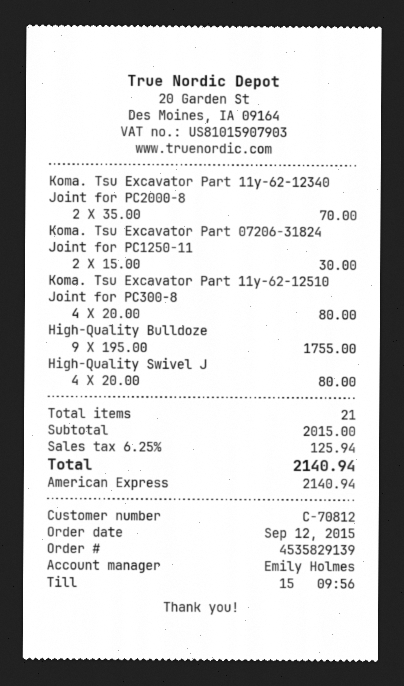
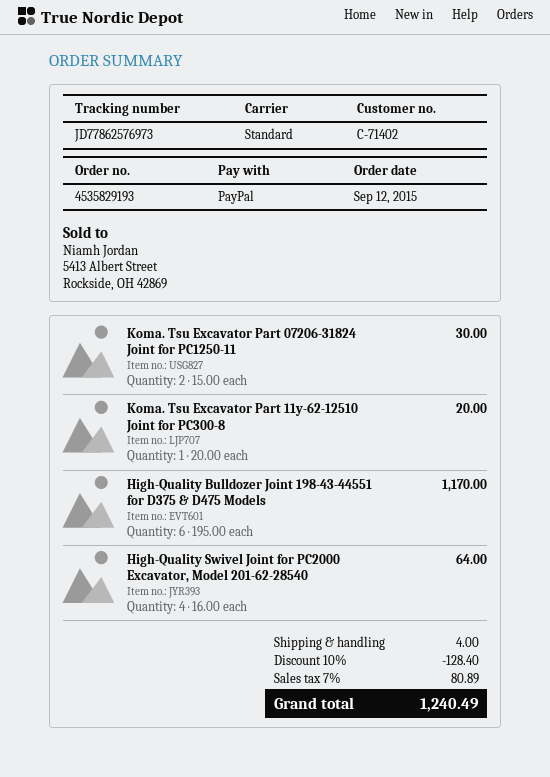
order number: 4535829139 -> 4535829193
customer number: C-70812 -> C-71402
payment method: American Express -> PayPal
Koma. Tsu Excavator Part 11y-62-12340 Joint for PC2000-8: 2 x 35.00 = 70.00 -> none
Koma. Tsu Excavator Part 11y-62-12510 Joint for PC300-8: 4 x 20.00 = 80.00 -> 1 x 20.00 = 20.00
High-Quality Bulldoze: 9 x 195.00 = 1755.00 -> 6 x 195.00 = 1170.00
High-Quality Swivel J: 4 x 20.00 = 80.00 -> 4 x 16.00 = 64.00
discount: none -> 10% = 128.40
shipping: none -> 4.00
tax: 6.25% = 125.94 -> 7% = 80.89
total: 2140.94 -> 1240.49

